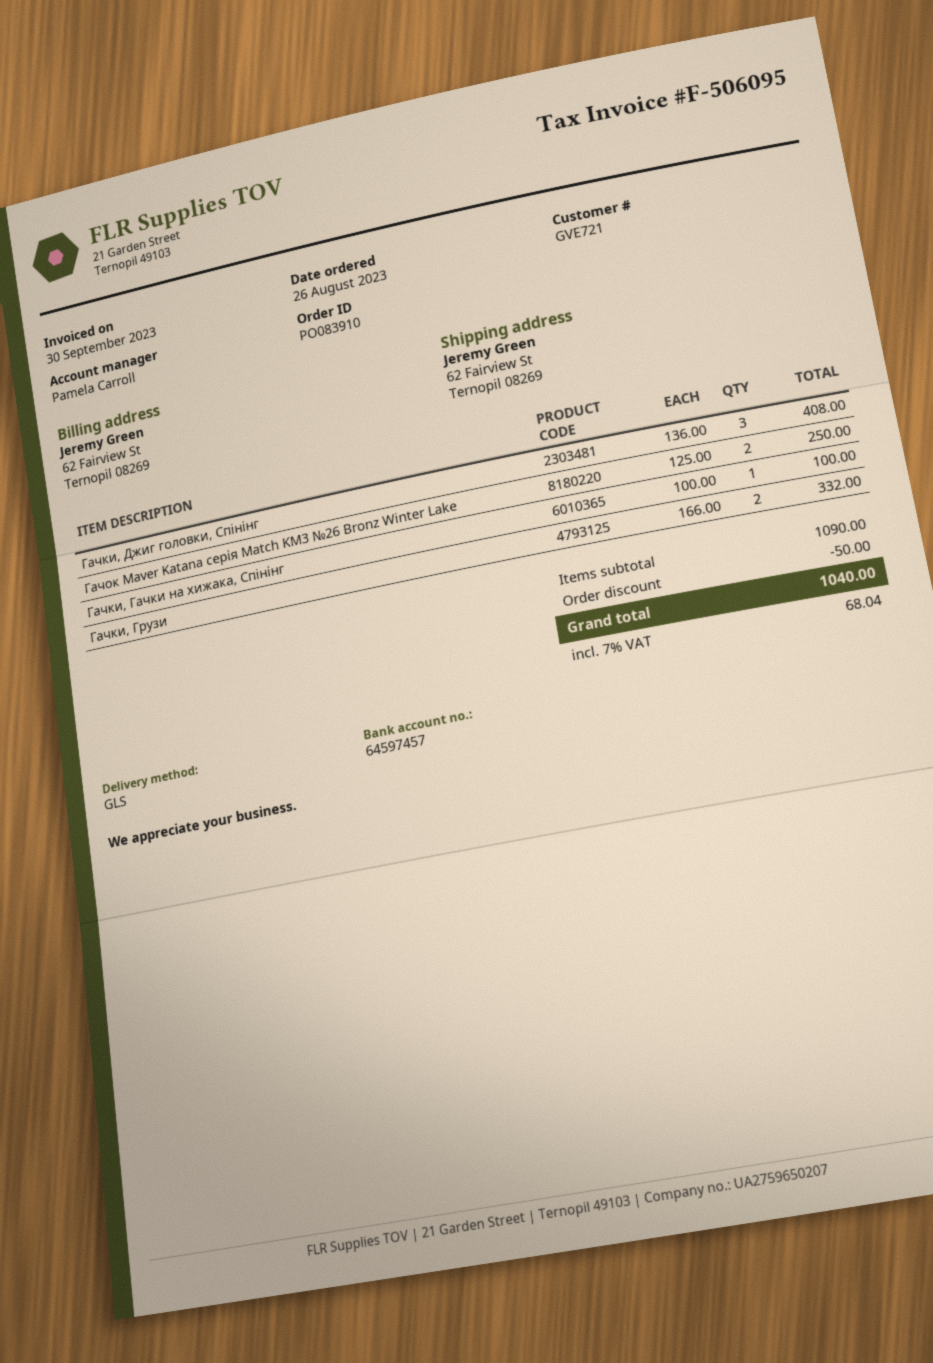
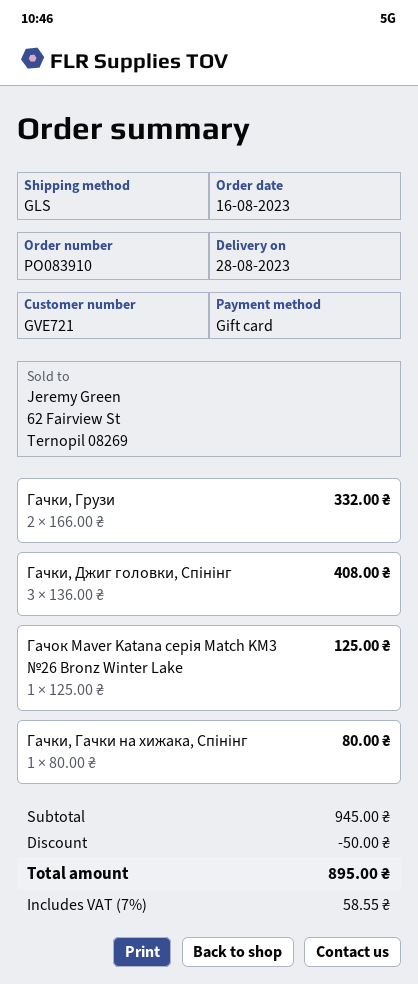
order date: 2023-08-26 -> 2023-08-16
Гачок Maver Katana серія Match KM3 №26 Bronz Winter Lake: 2 x 125.00 = 250.00 -> 1 x 125.00 = 125.00
Гачки, Гачки на хижака, Спінінг: 1 x 100.00 = 100.00 -> 1 x 80.00 = 80.00
subtotal: 1090.00 -> 945.00
tax: 7% = 68.04 -> 7% = 58.55
total: 1040.00 -> 895.00

